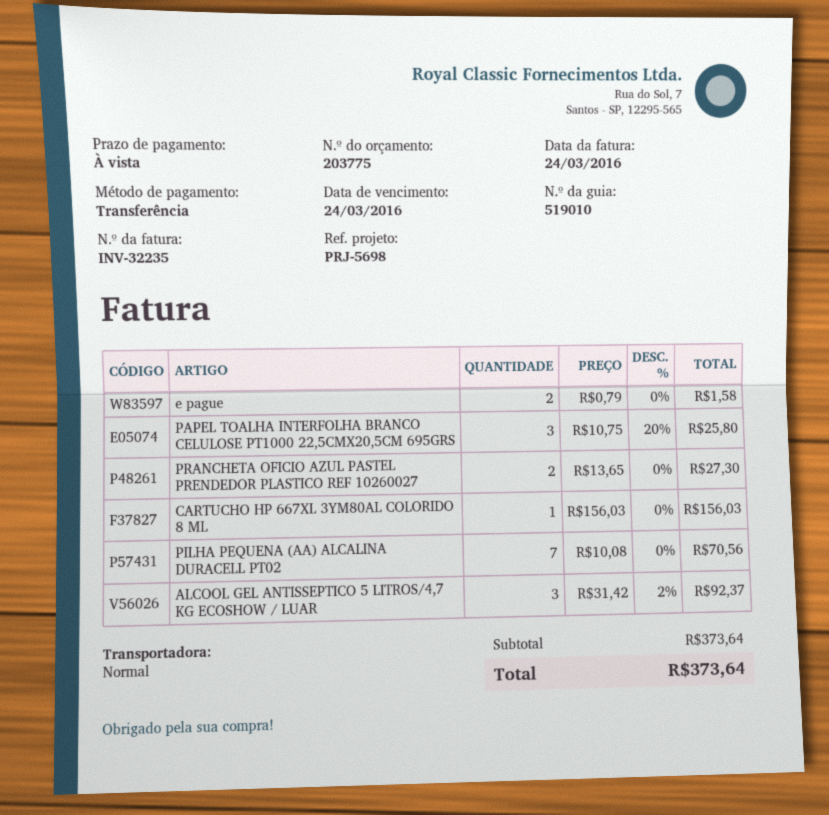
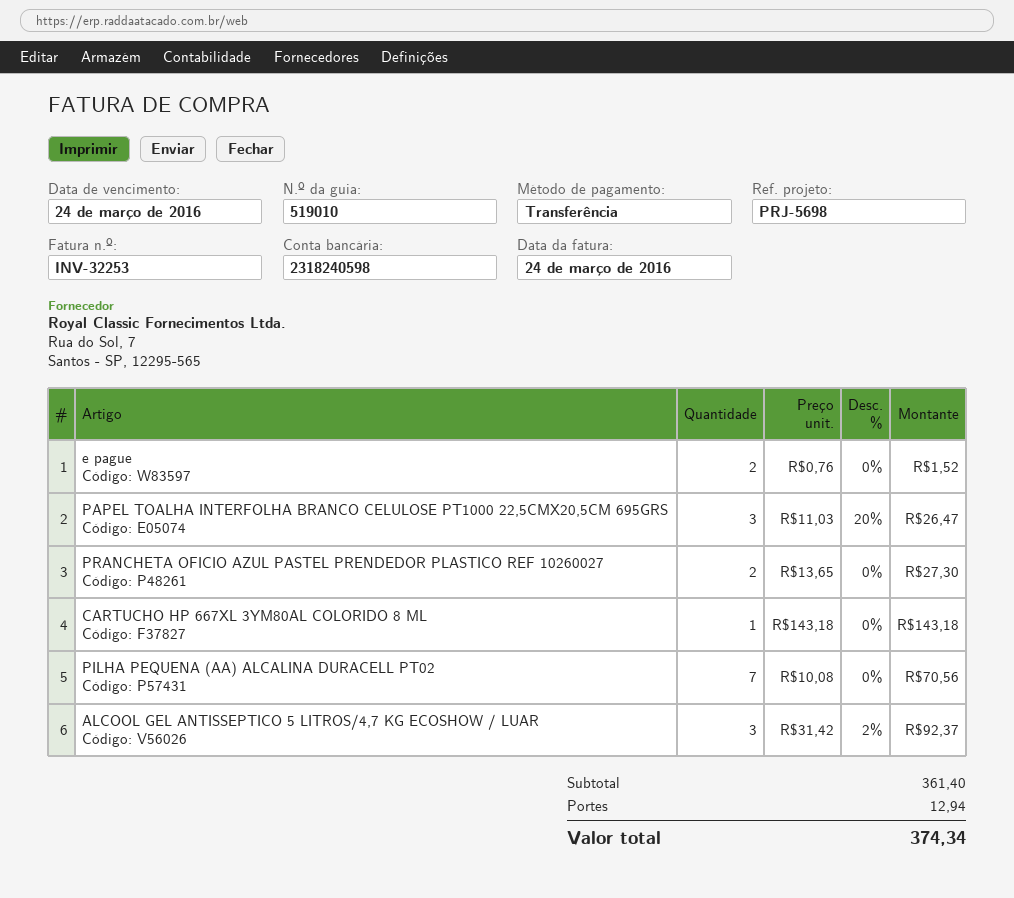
invoice number: INV-32235 -> INV-32253
e pague: 2 x 0.79 = 1.58 -> 2 x 0.76 = 1.52
PAPEL TOALHA INTERFOLHA BRANCO CELULOSE PT1000 22,5CMX20,5CM 695GRS: 3 x 10.75 - 20% = 25.80 -> 3 x 11.03 - 20% = 26.47
CARTUCHO HP 667XL 3YM80AL COLORIDO 8 ML: 1 x 156.03 = 156.03 -> 1 x 143.18 = 143.18
subtotal: 373.64 -> 361.40
shipping: none -> 12.94
total: 373.64 -> 374.34

